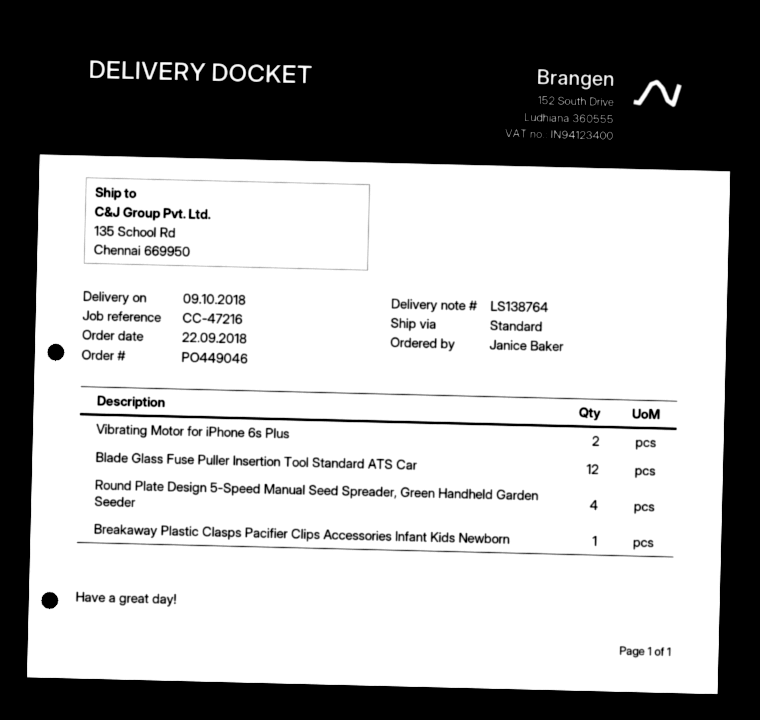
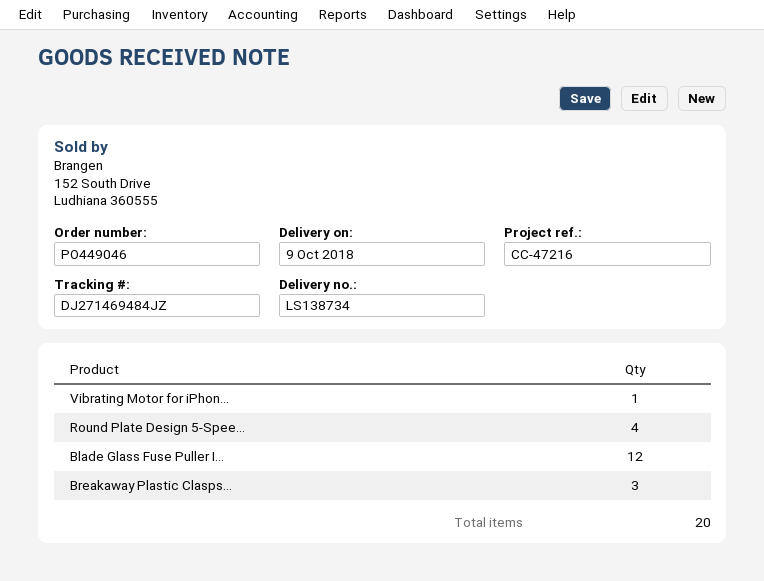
delivery note number: LS138764 -> LS138734
Vibrating Motor for iPhone 6s Plus: 2 -> 1
Breakaway Plastic Clasps Pacifier Clips Accessories Infant Kids Newborn: 1 -> 3

